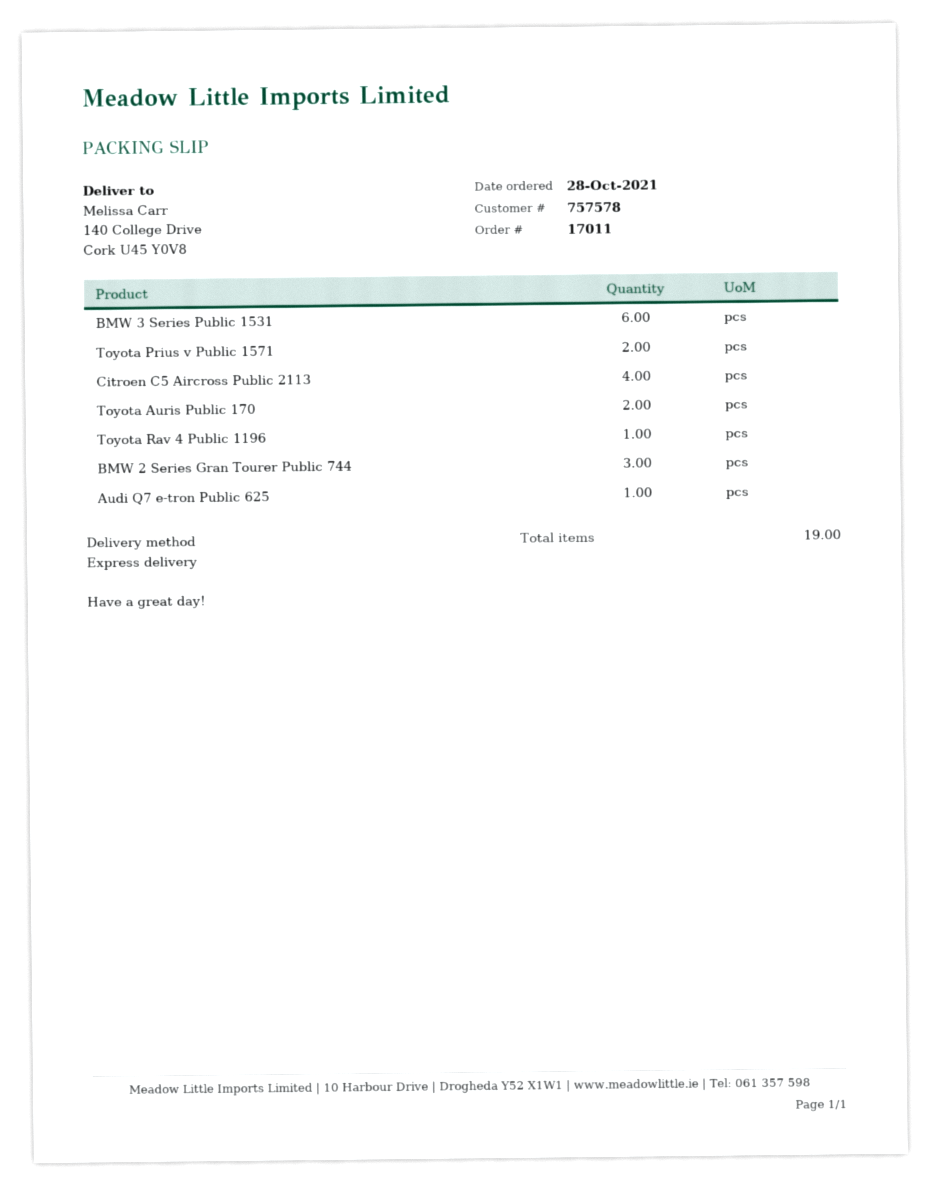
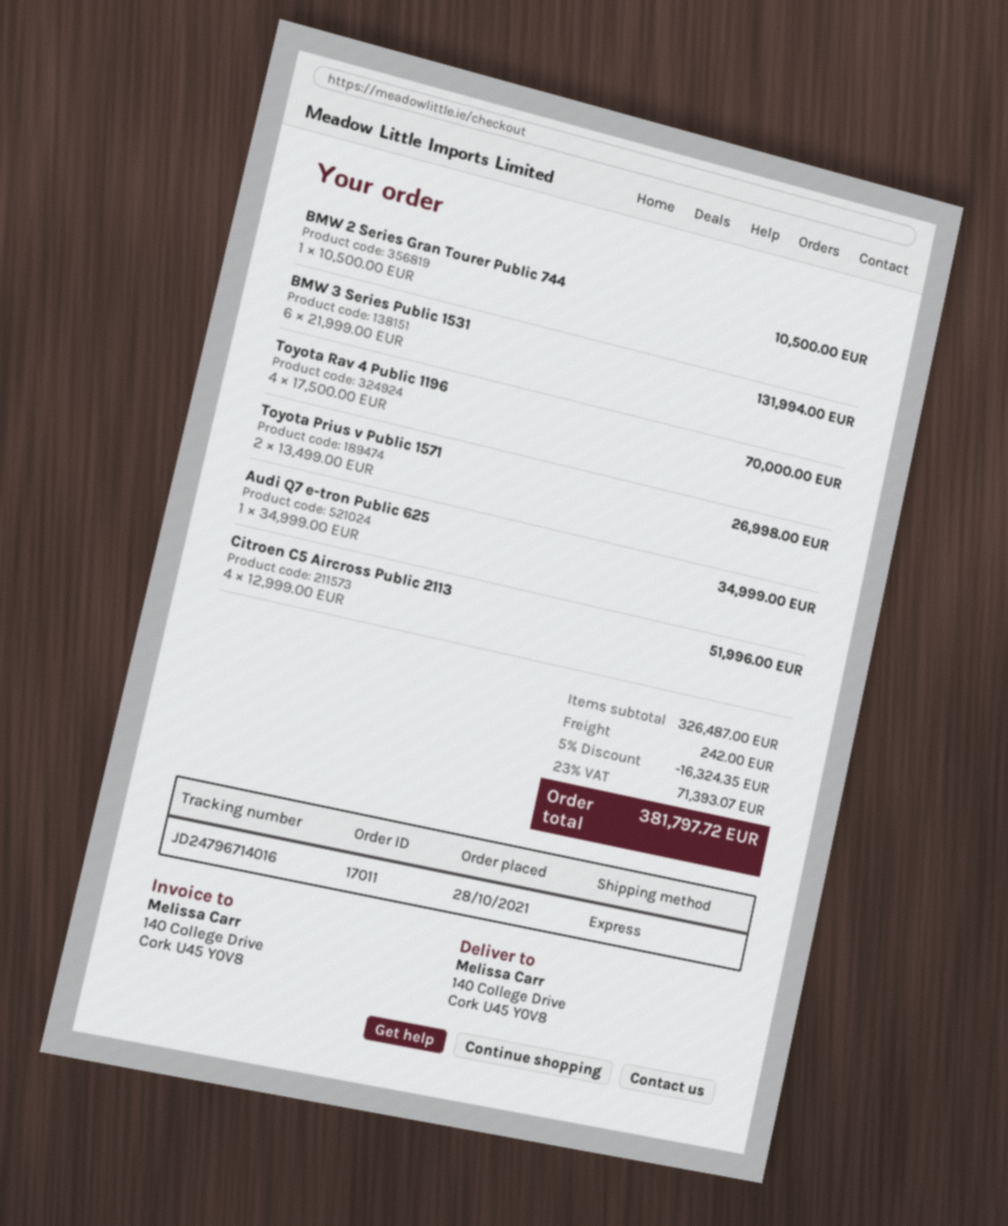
Toyota Auris Public 170: 2 -> none
Toyota Rav 4 Public 1196: 1 -> 4
BMW 2 Series Gran Tourer Public 744: 3 -> 1

